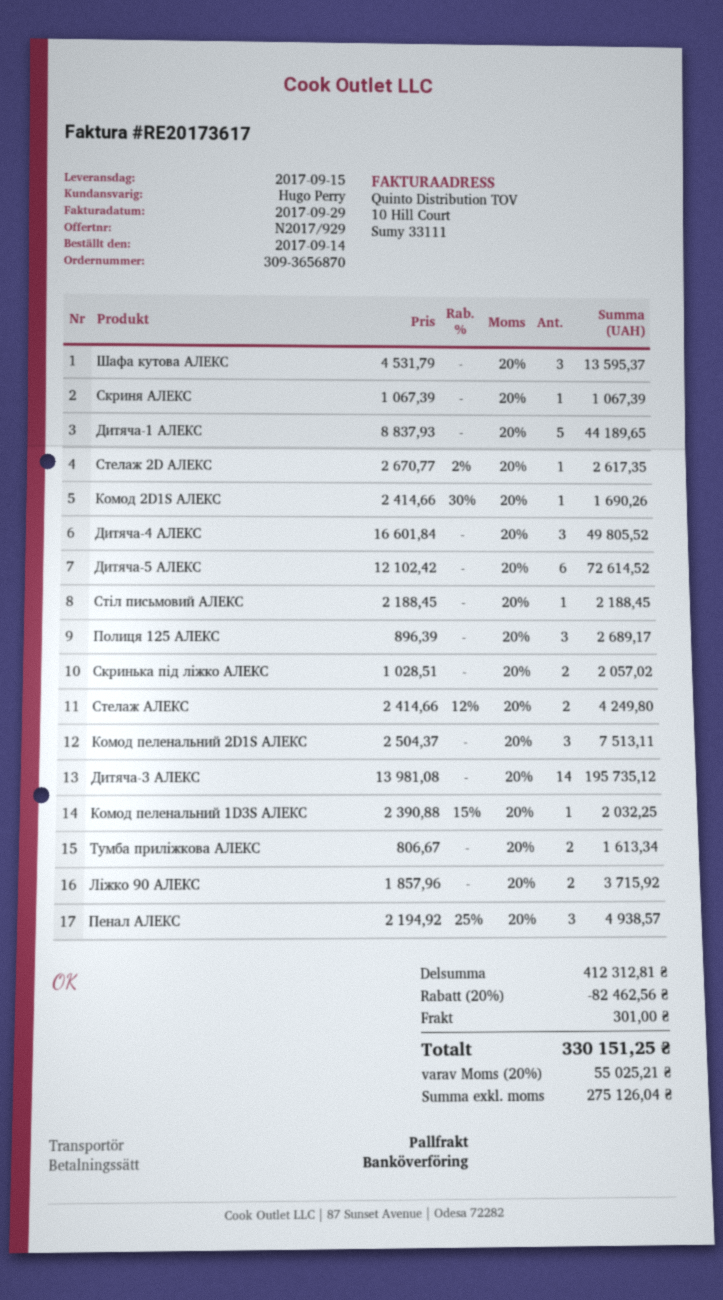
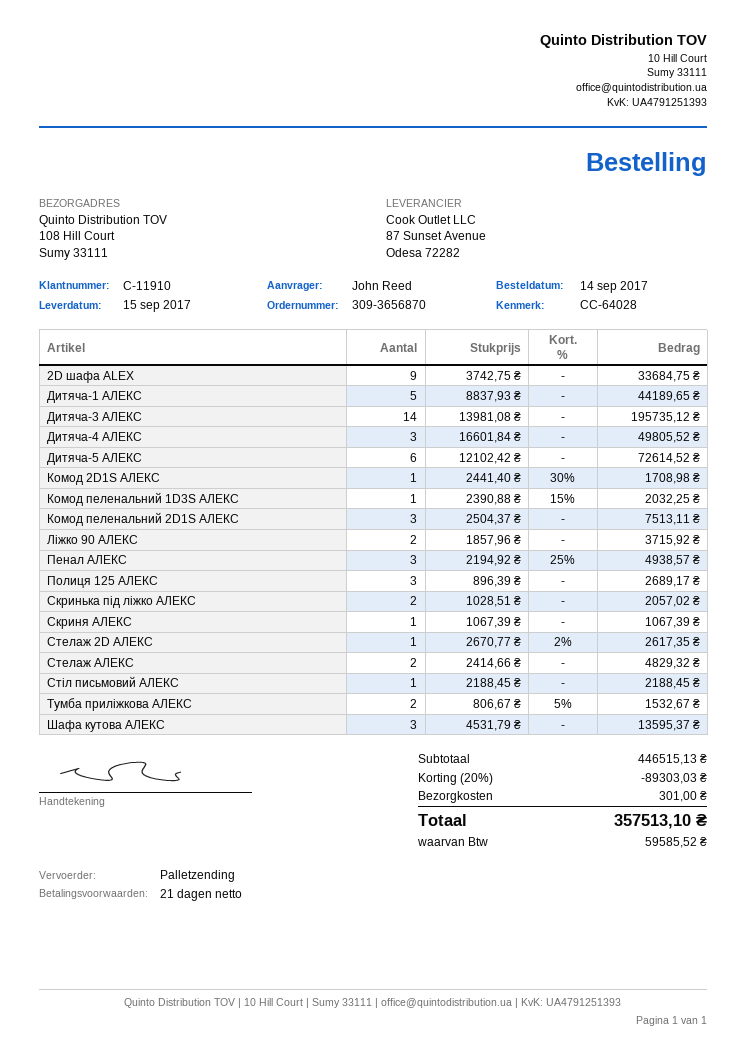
Комод 2D1S АЛЕКС: 1 x 2414.66 - 30% = 1690.26 -> 1 x 2441.40 - 30% = 1708.98
Стелаж АЛЕКС: 2 x 2414.66 - 12% = 4249.80 -> 2 x 2414.66 = 4829.32
Тумба приліжкова АЛЕКС: 2 x 806.67 = 1613.34 -> 2 x 806.67 - 5% = 1532.67
2D шафа ALEX: none -> 9 x 3742.75 = 33684.75
subtotal: 412312.81 -> 446515.13
discount: 20% = 82462.56 -> 20% = 89303.03
tax: 55025.21 -> 59585.52
total: 330151.25 -> 357513.10

